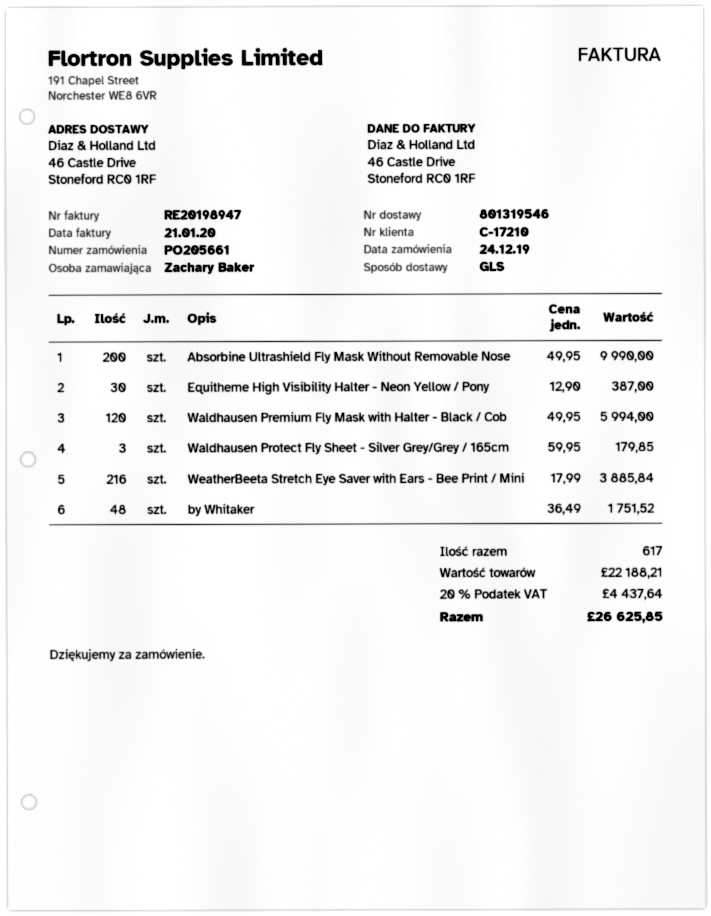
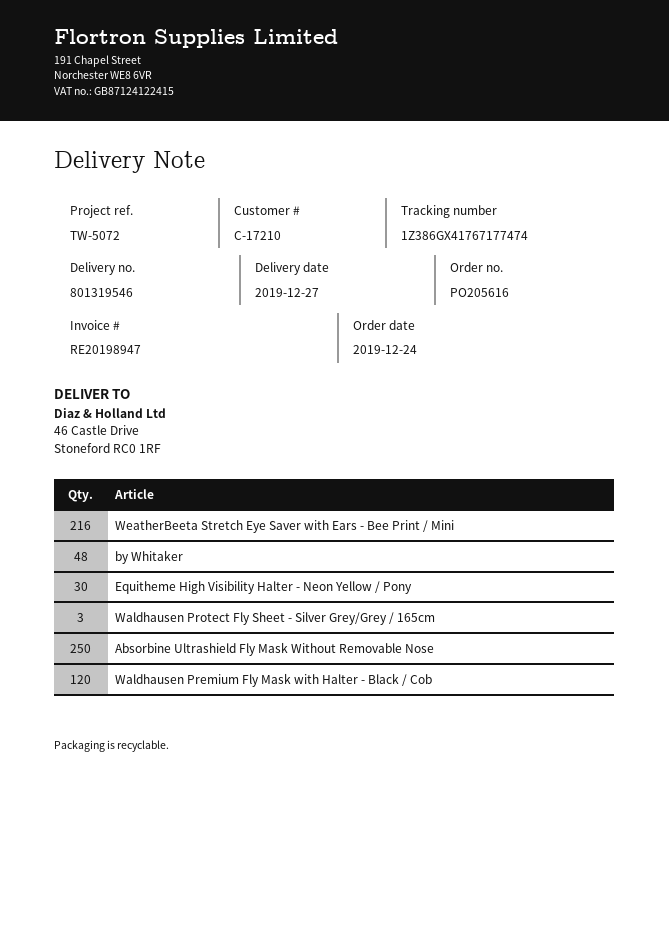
order number: PO205661 -> PO205616
Absorbine Ultrashield Fly Mask Without Removable Nose: 200 -> 250

